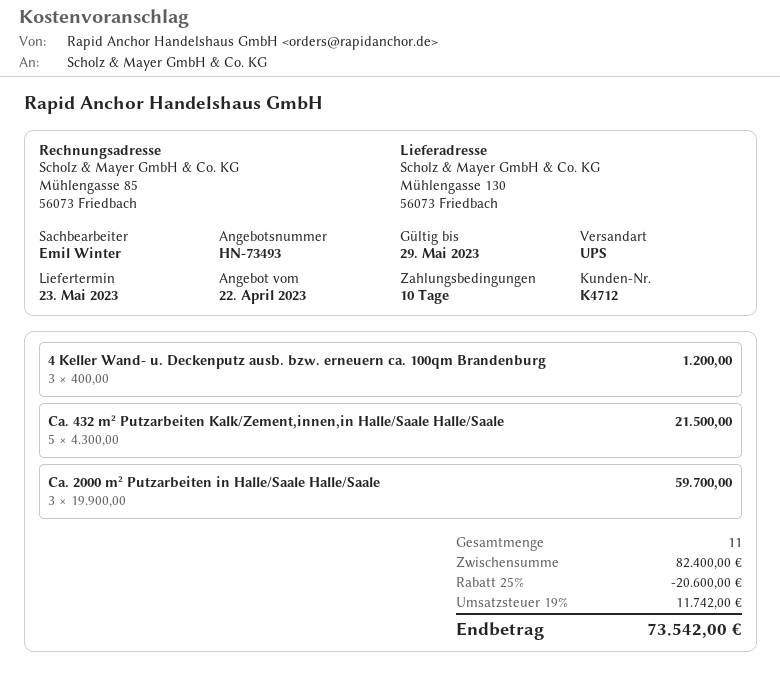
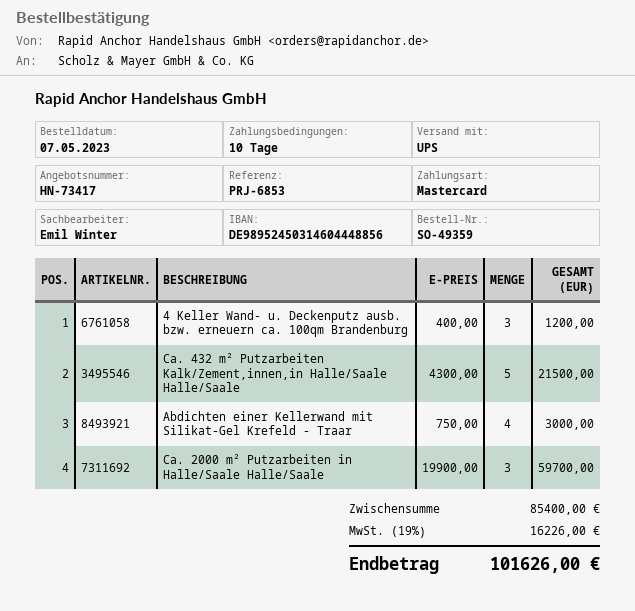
quote number: HN-73493 -> HN-73417
Abdichten einer Kellerwand mit Silikat-Gel Krefeld - Traar: none -> 4 x 750.00 = 3000.00
subtotal: 82400.00 -> 85400.00
discount: 25% = 20600.00 -> none
tax: 19% = 11742.00 -> 19% = 16226.00
total: 73542.00 -> 101626.00

